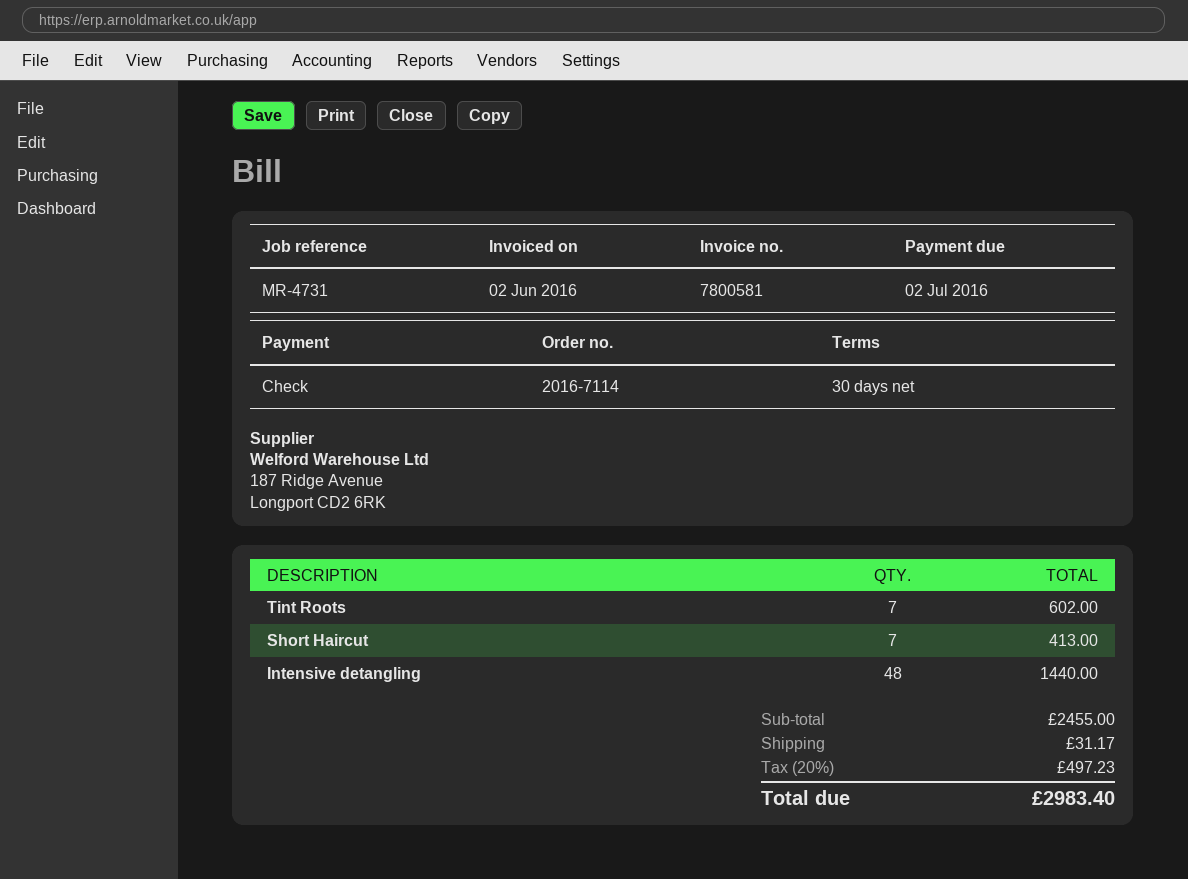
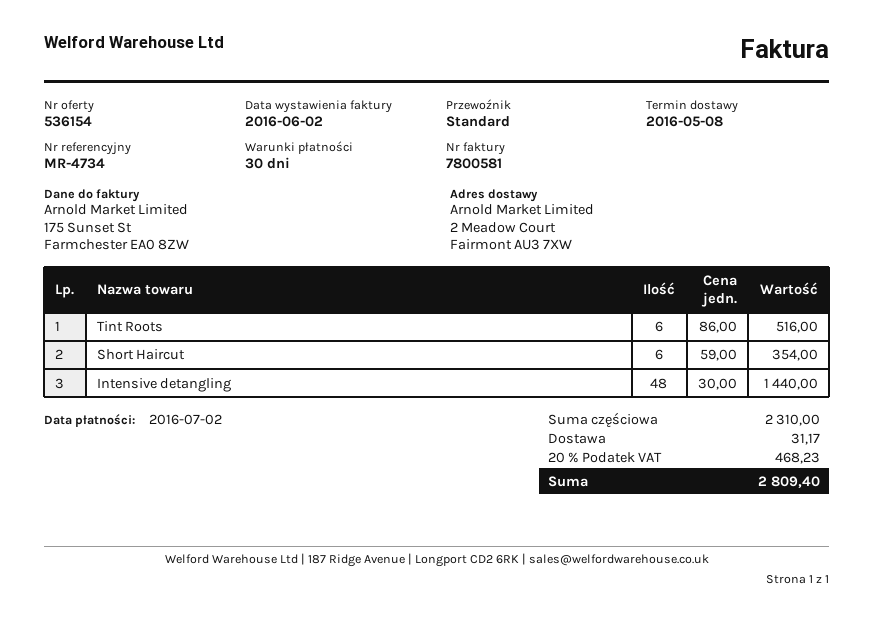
reference: MR-4731 -> MR-4734
Tint Roots: 7 for 602.00 -> 6 for 516.00
Short Haircut: 7 for 413.00 -> 6 for 354.00
subtotal: 2455.00 -> 2310.00
tax: 20% = 497.23 -> 20% = 468.23
total: 2983.40 -> 2809.40

